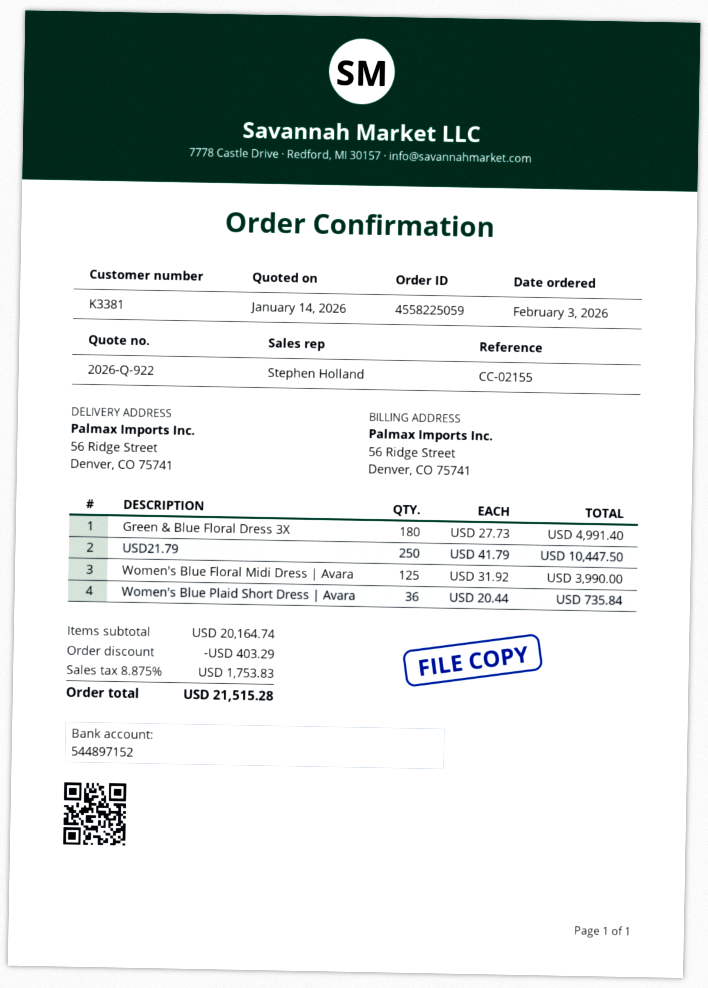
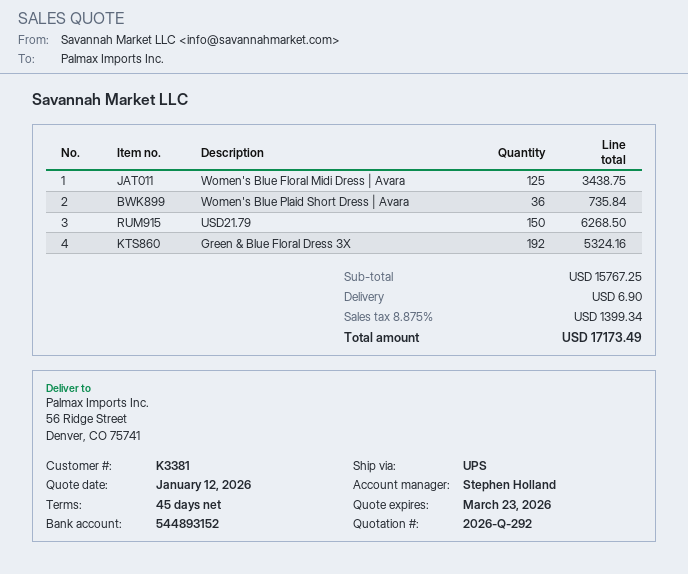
quote number: 2026-Q-922 -> 2026-Q-292
quote date: 2026-01-14 -> 2026-01-12
bank account: 544897152 -> 544893152
Green & Blue Floral Dress 3X: 180 for 4991.40 -> 192 for 5324.16
USD21.79: 250 for 10447.50 -> 150 for 6268.50
Women's Blue Floral Midi Dress | Avara: 125 for 3990.00 -> 125 for 3438.75
subtotal: 20164.74 -> 15767.25
discount: 403.29 -> none
shipping: none -> 6.90
tax: 8.875% = 1753.83 -> 8.875% = 1399.34
total: 21515.28 -> 17173.49

